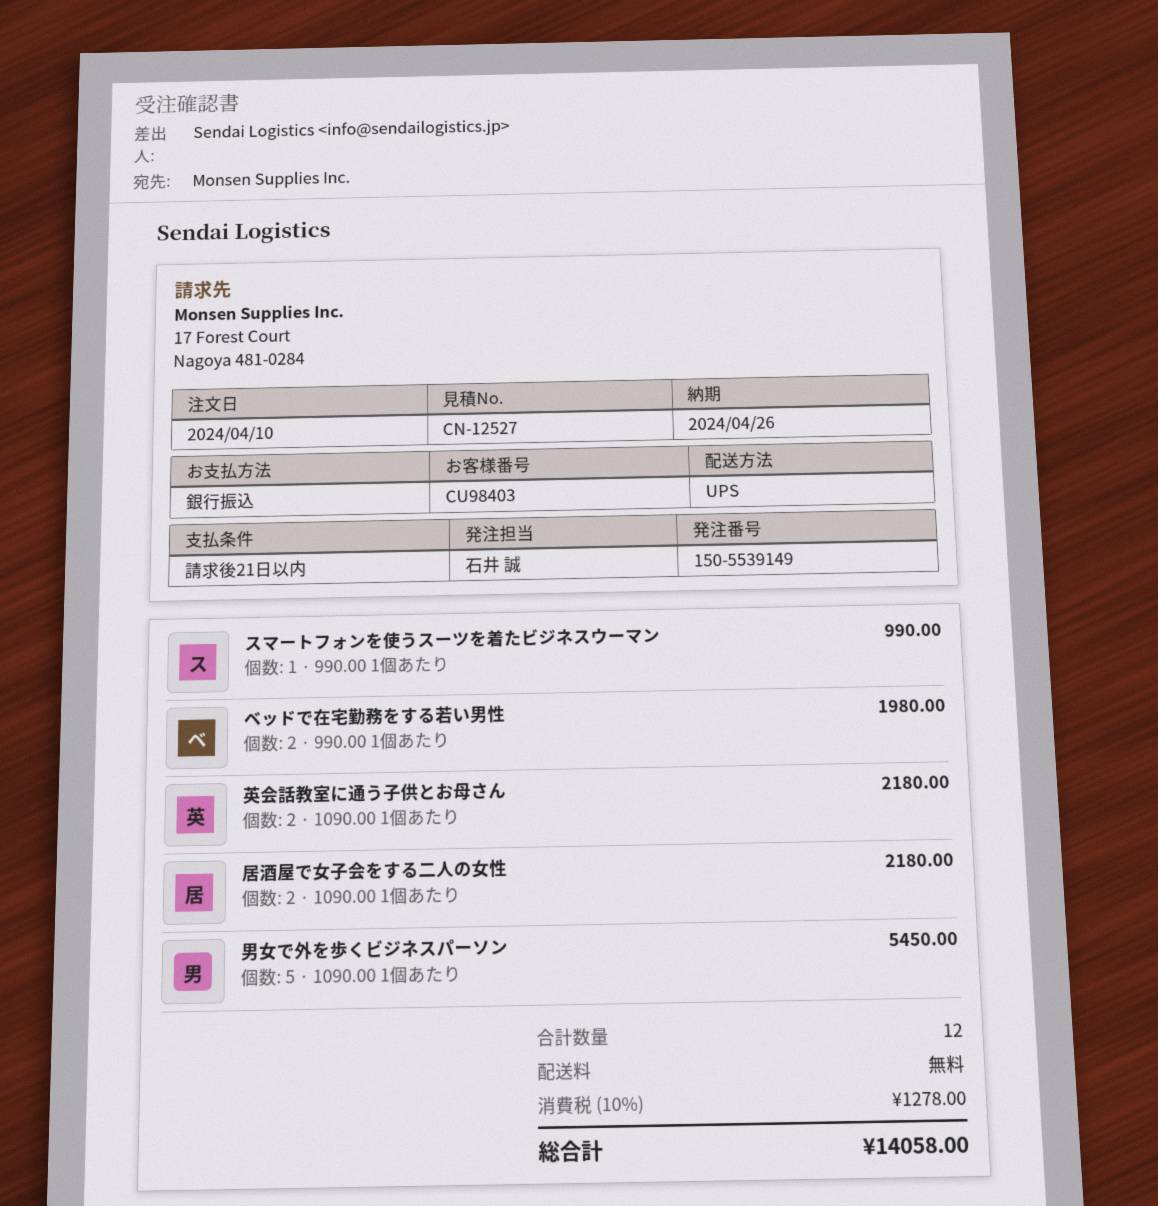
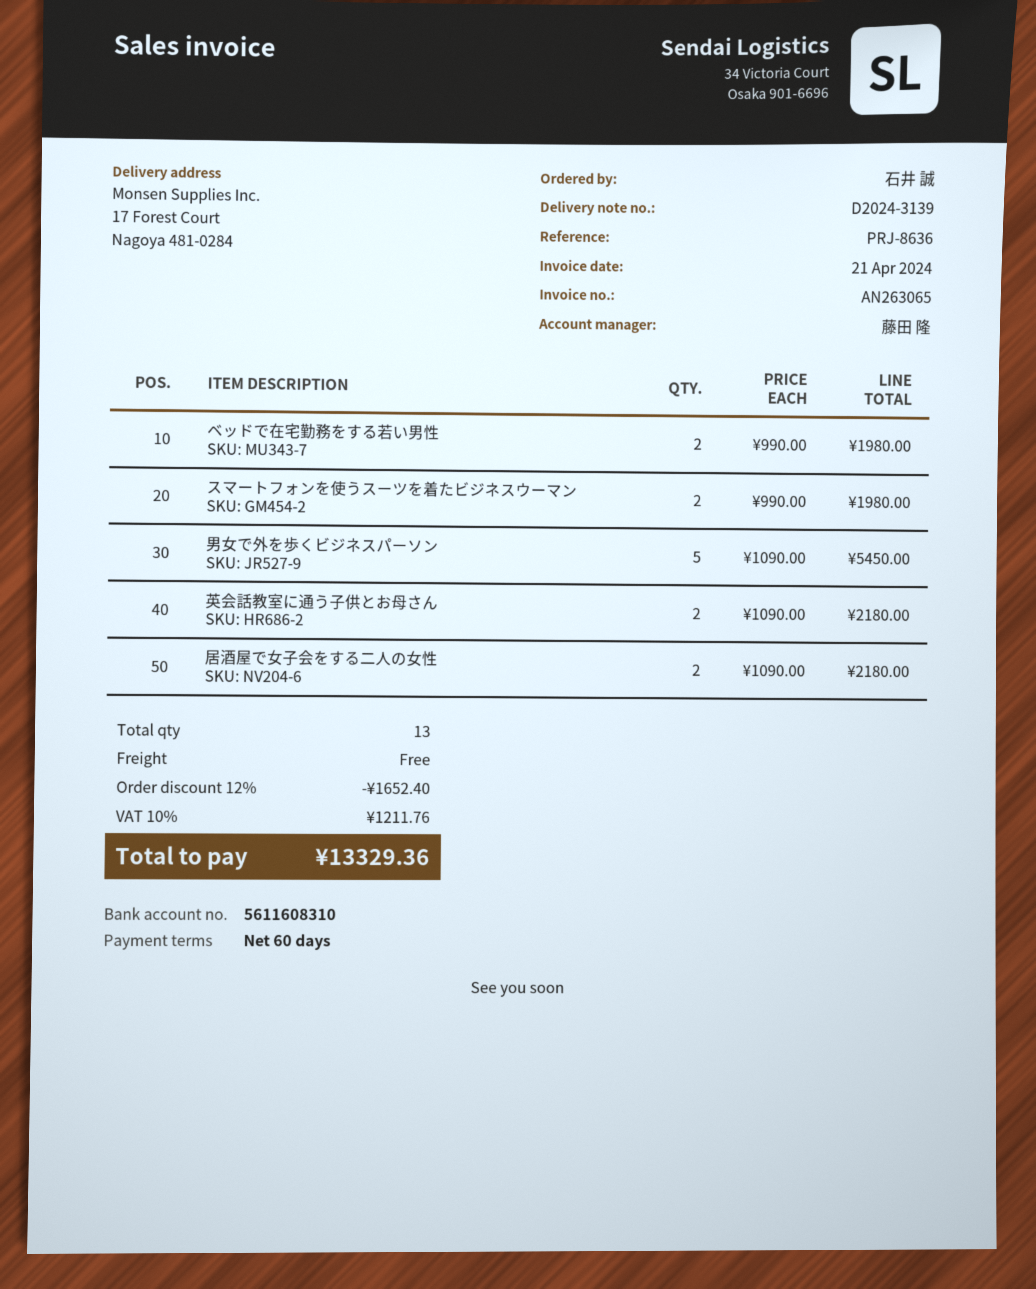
payment terms: 21 days -> 60 days
スマートフォンを使うスーツを着たビジネスウーマン: 1 x 990.00 = 990.00 -> 2 x 990.00 = 1980.00
total quantity: 12 -> 13
discount: none -> 12% = 1652.40
tax: 10% = 1278.00 -> 10% = 1211.76
total: 14058.00 -> 13329.36

